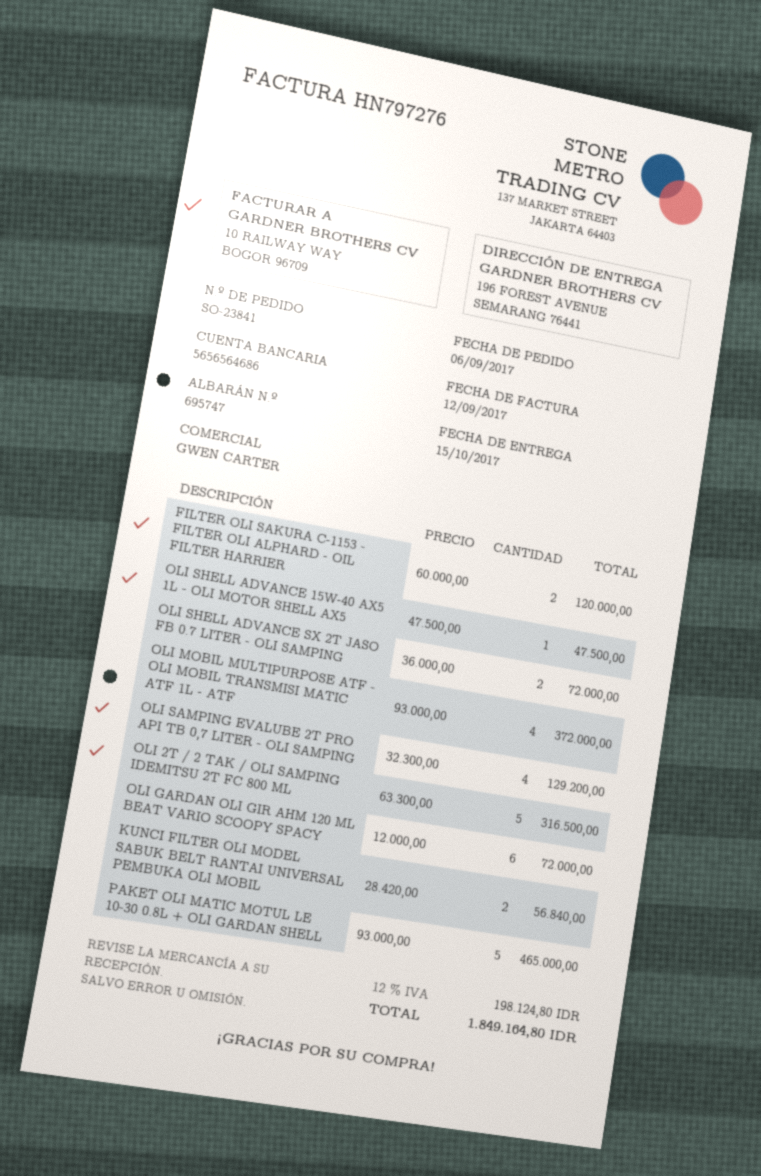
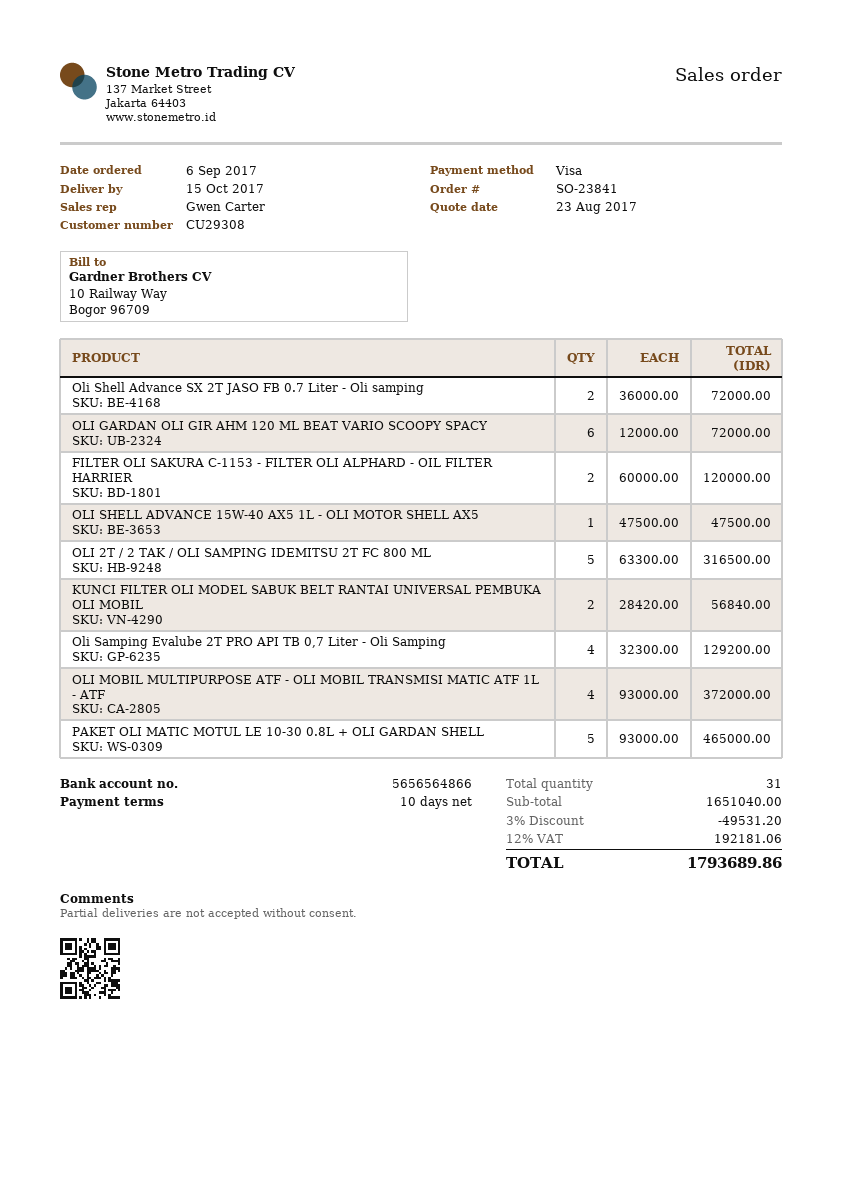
bank account: 5656564686 -> 5656564866
discount: none -> 3% = 49531.20
tax: 12% = 198124.80 -> 12% = 192181.06
total: 1849164.80 -> 1793689.86

